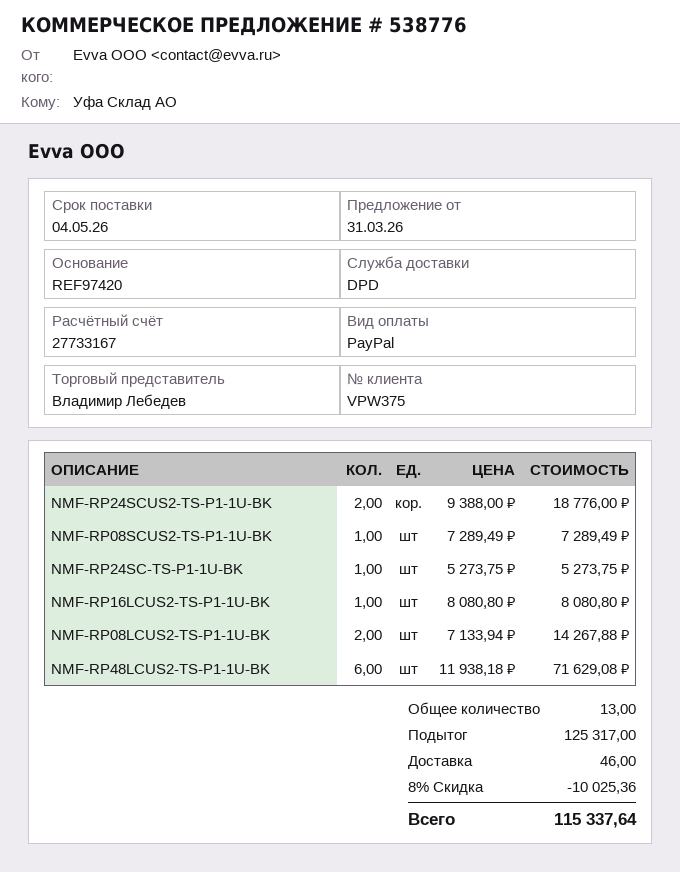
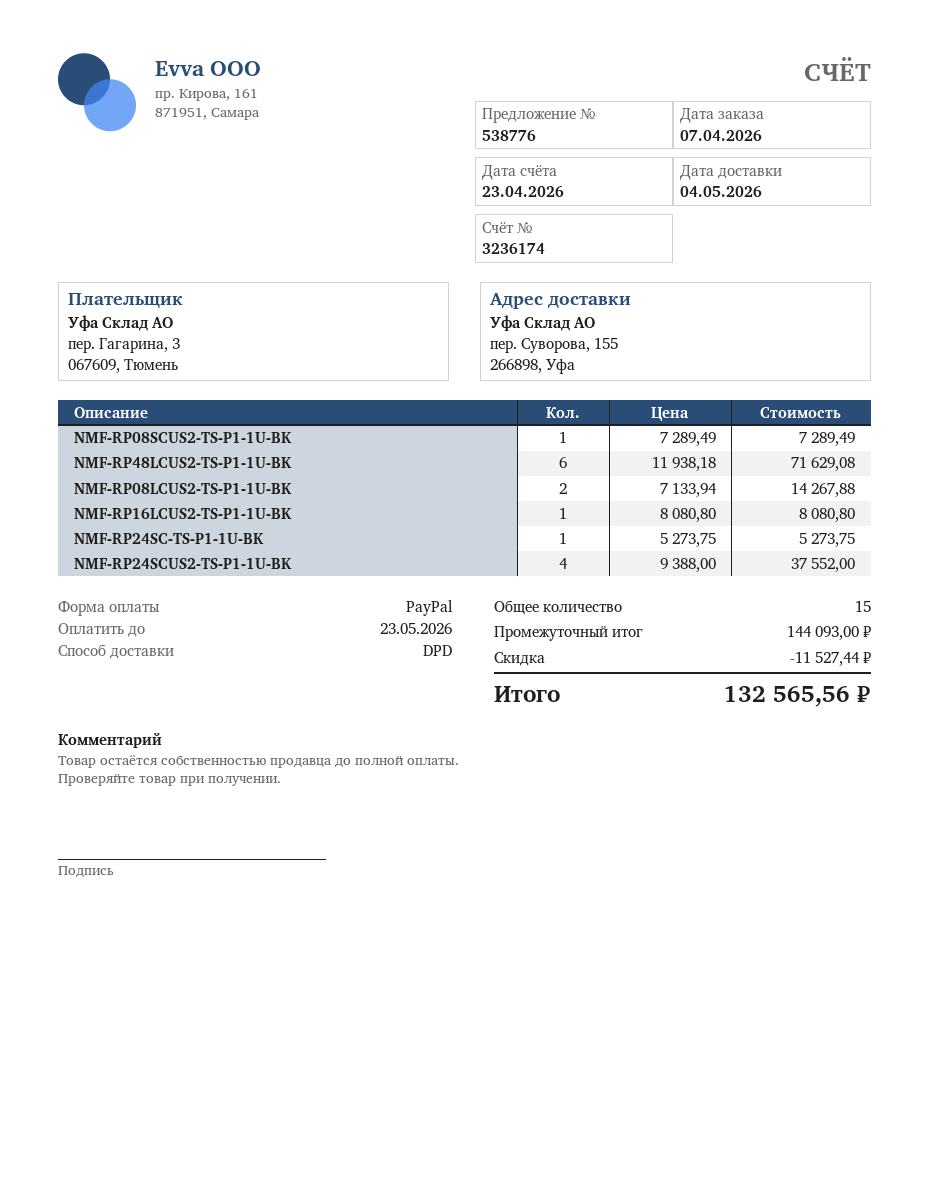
NMF-RP24SCUS2-TS-P1-1U-BK: 2 x 9388.00 = 18776.00 -> 4 x 9388.00 = 37552.00
total quantity: 13 -> 15
subtotal: 125317.00 -> 144093.00
discount: 10025.36 -> 11527.44
shipping: 46.00 -> none
total: 115337.64 -> 132565.56

